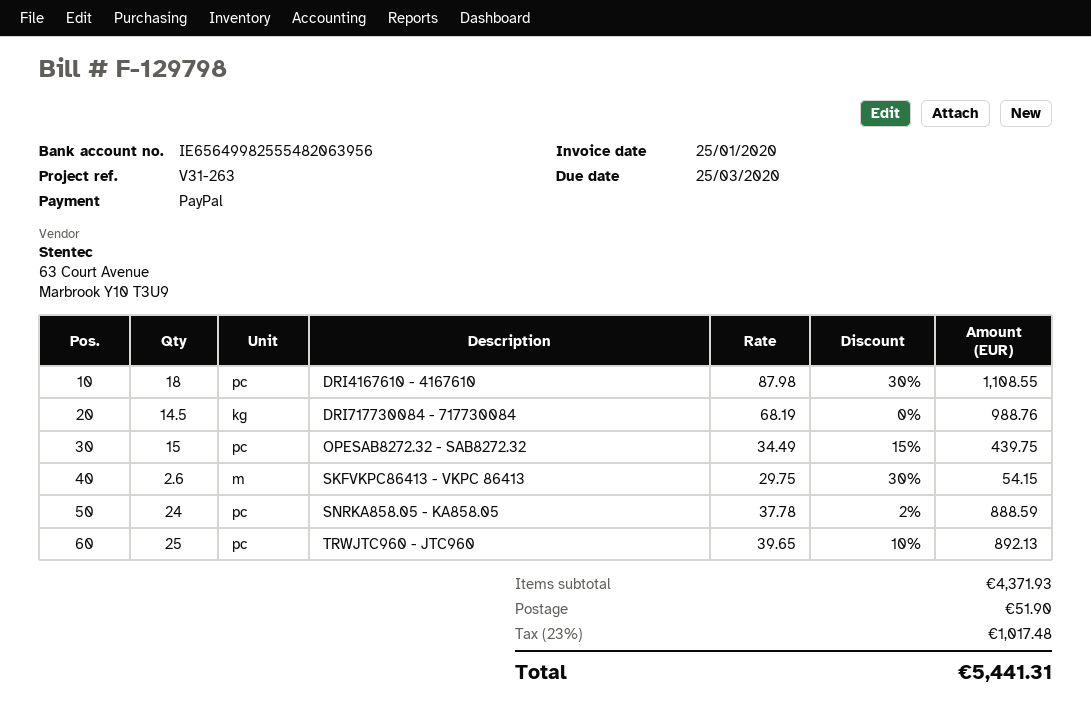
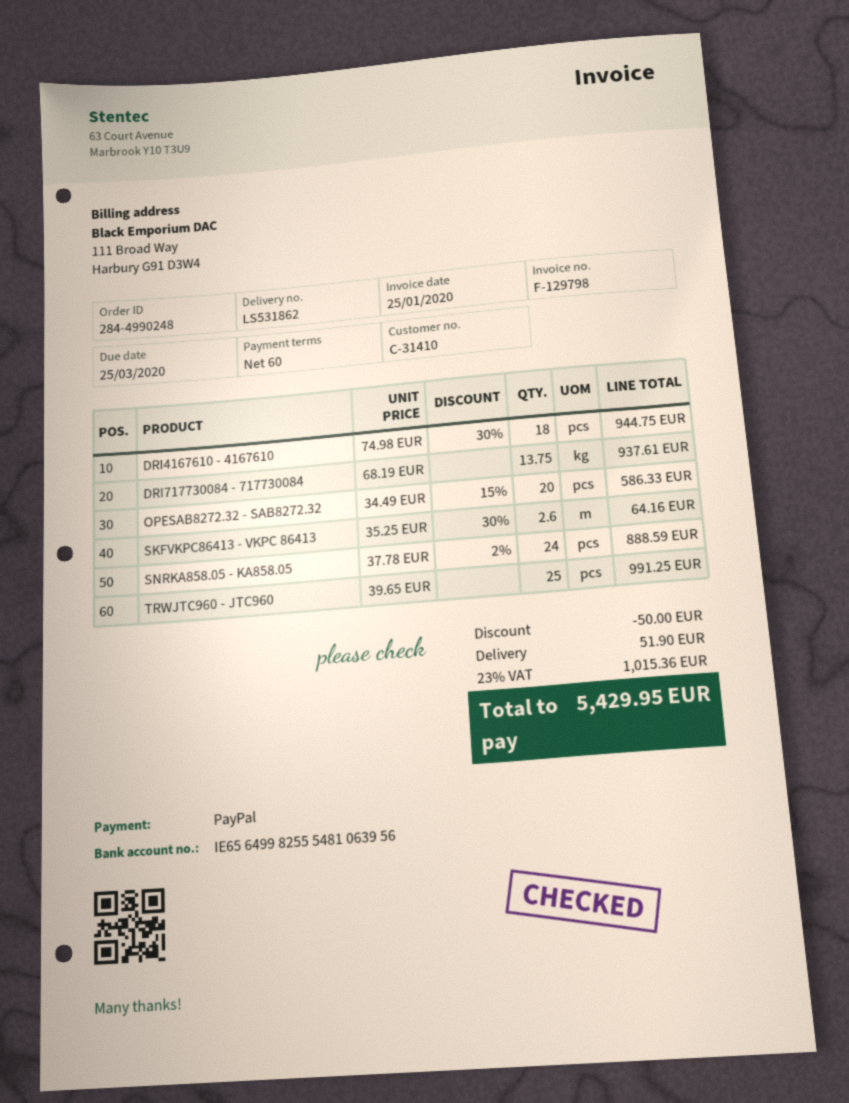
bank account: IE65649982555482063956 -> IE65649982555481063956
DRI4167610 - 4167610: 18 x 87.98 - 30% = 1108.55 -> 18 x 74.98 - 30% = 944.75
DRI717730084 - 717730084: 14.5 x 68.19 = 988.76 -> 13.75 x 68.19 = 937.61
OPESAB8272.32 - SAB8272.32: 15 x 34.49 - 15% = 439.75 -> 20 x 34.49 - 15% = 586.33
SKFVKPC86413 - VKPC 86413: 2.6 x 29.75 - 30% = 54.15 -> 2.6 x 35.25 - 30% = 64.16
TRWJTC960 - JTC960: 25 x 39.65 - 10% = 892.13 -> 25 x 39.65 = 991.25
discount: none -> 50.00
tax: 23% = 1017.48 -> 23% = 1015.36
total: 5441.31 -> 5429.95

